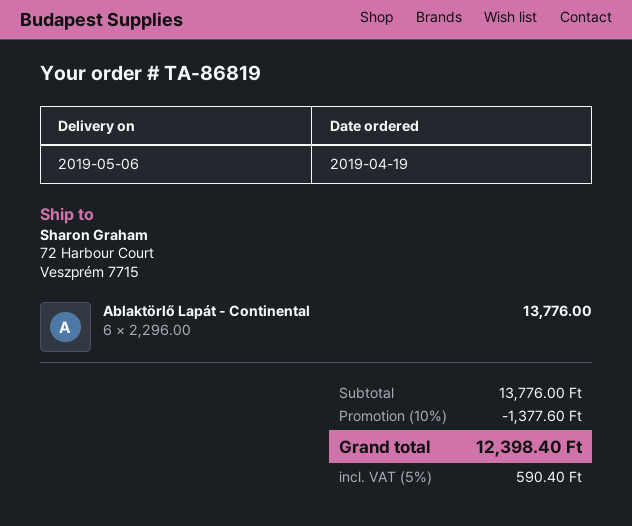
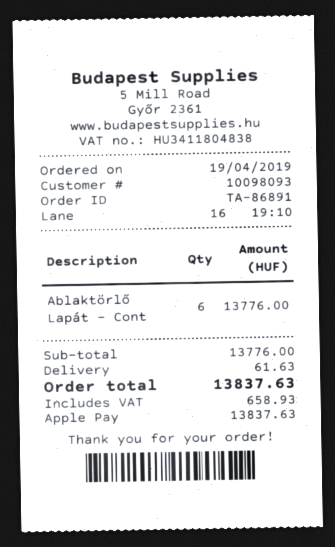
order number: TA-86819 -> TA-86891
discount: 10% = 1377.60 -> none
shipping: none -> 61.63
tax: 590.40 -> 658.93
total: 12398.40 -> 13837.63

